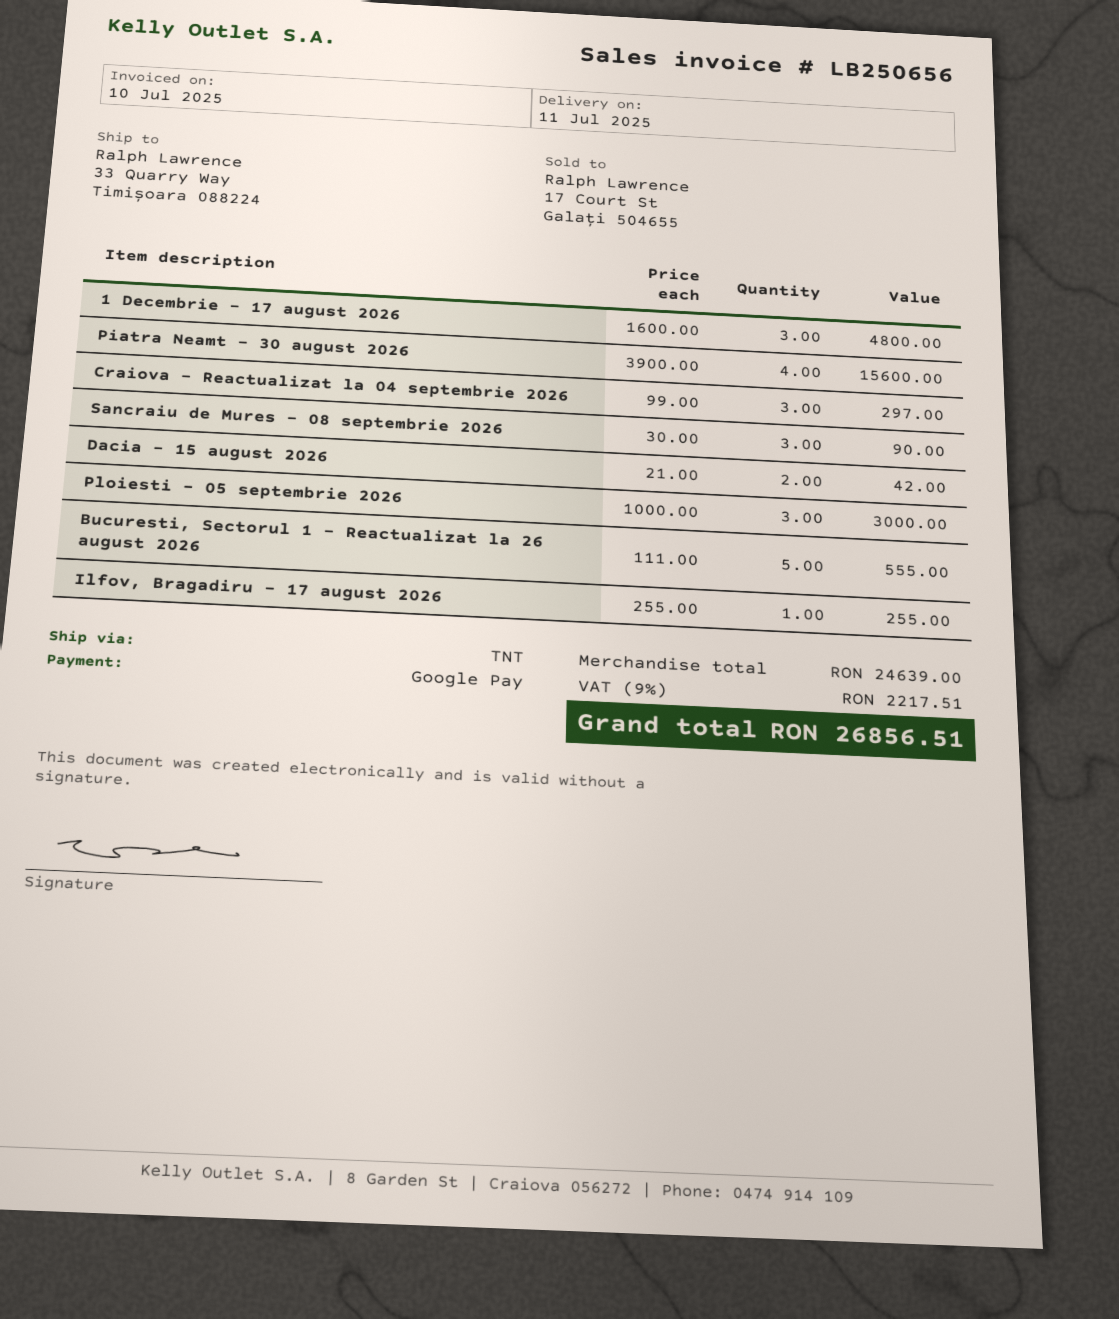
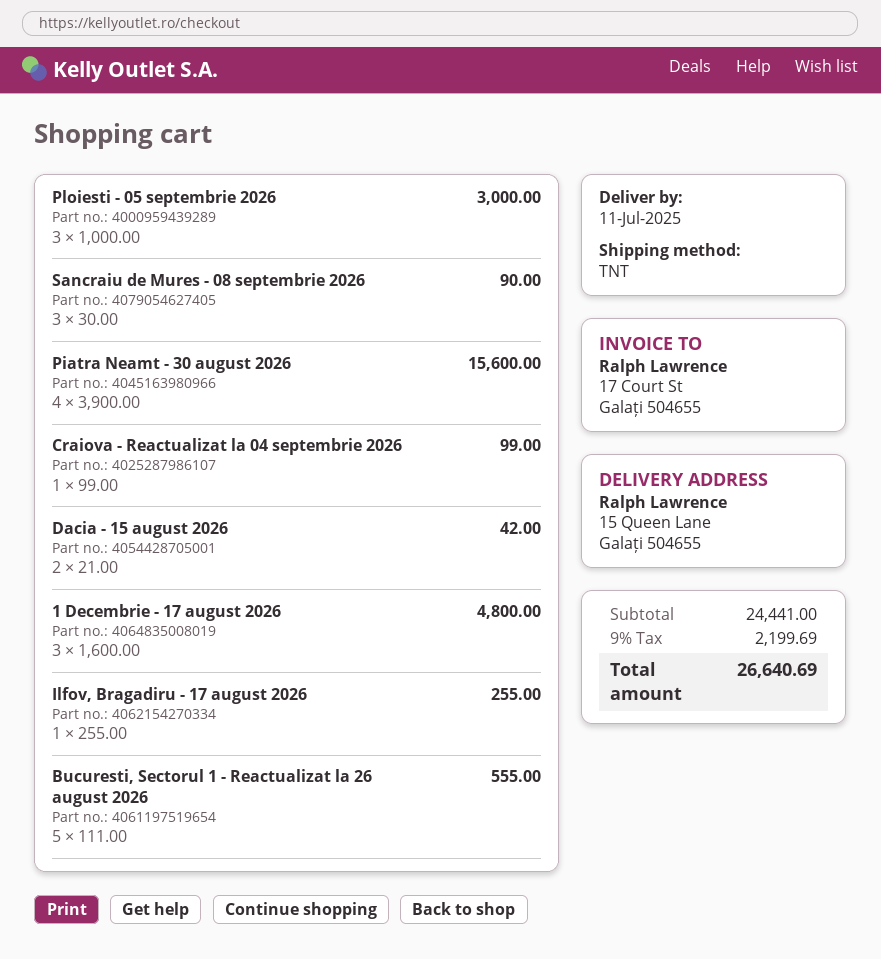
ship to: 33 Quarry Way, Timișoara 088224 -> 15 Queen Lane, Galați 504655
Craiova - Reactualizat la 04 septembrie 2026: 3 x 99.00 = 297.00 -> 1 x 99.00 = 99.00
subtotal: 24639.00 -> 24441.00
tax: 9% = 2217.51 -> 9% = 2199.69
total: 26856.51 -> 26640.69

